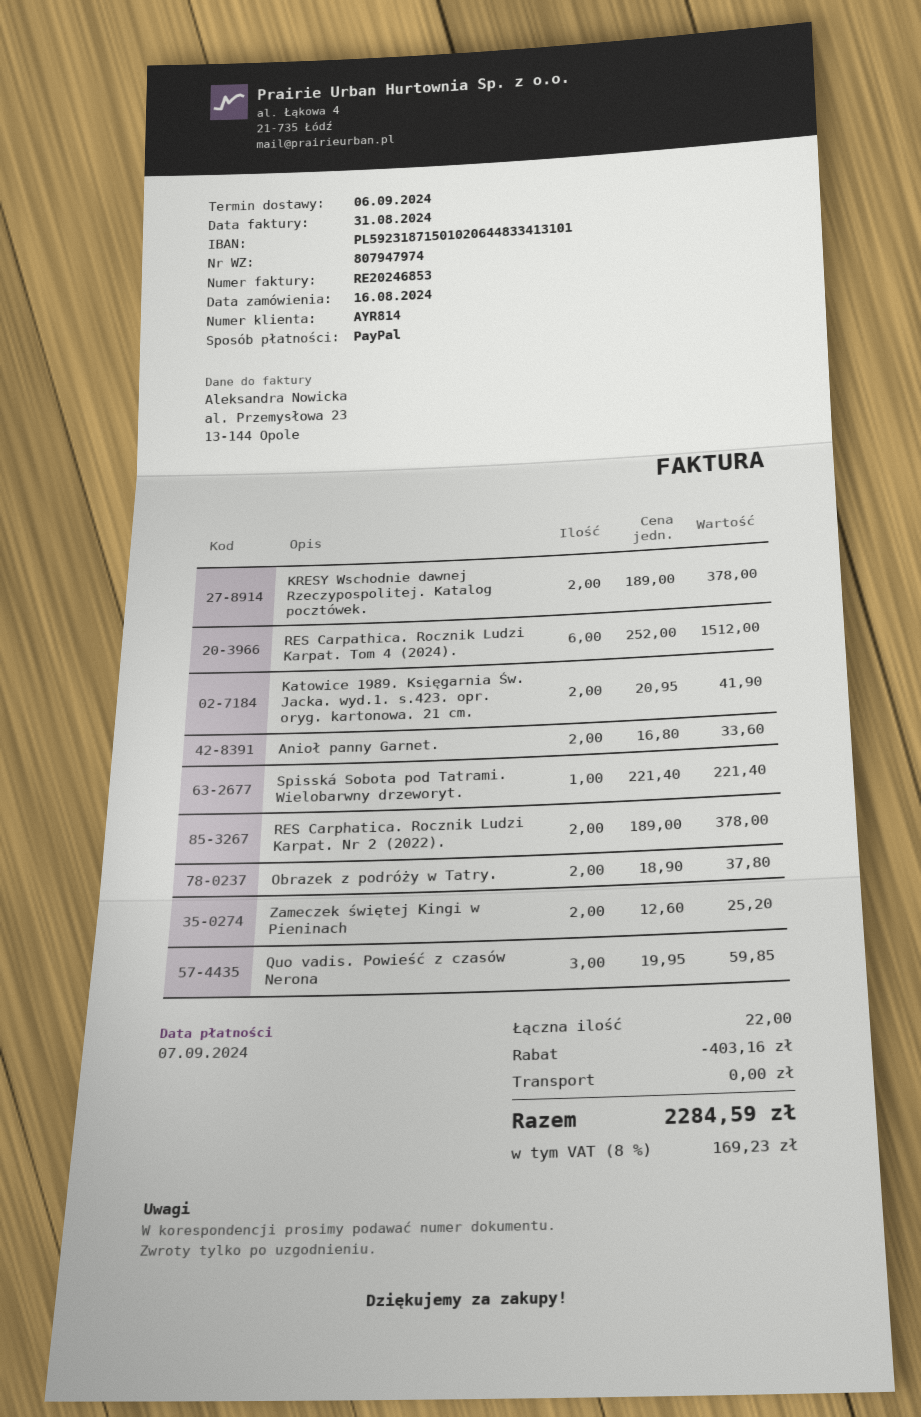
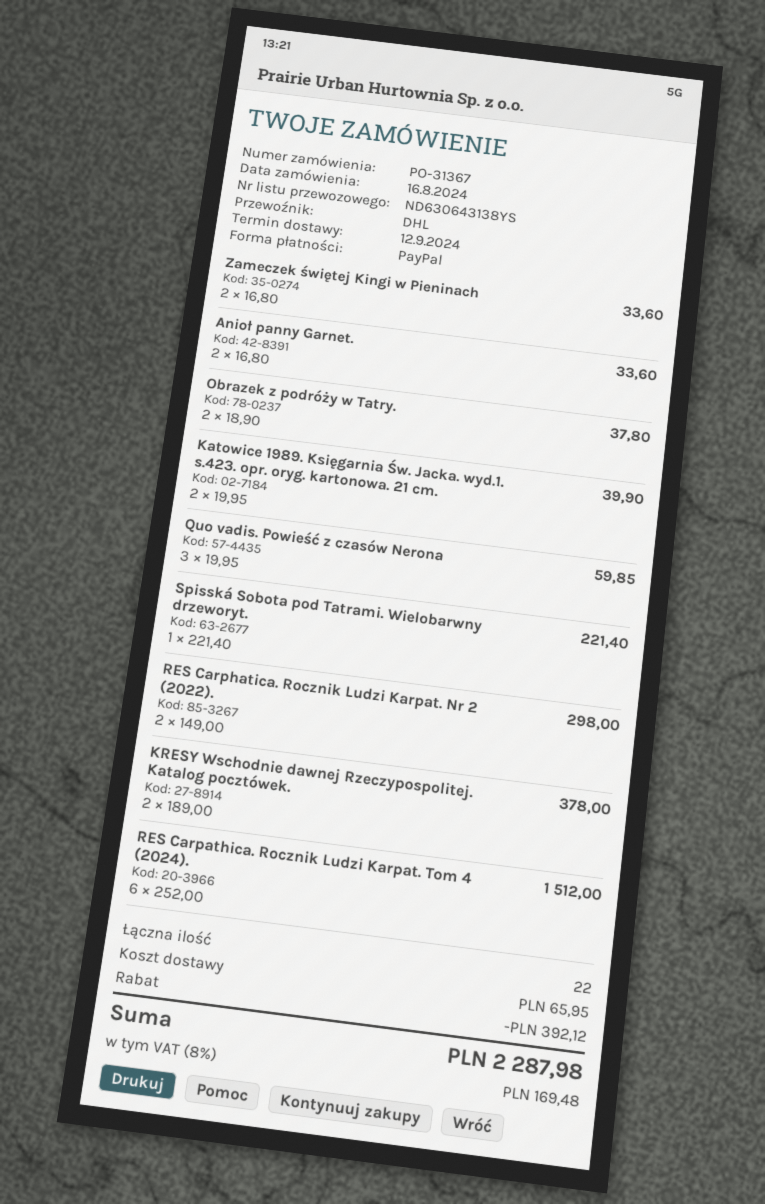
delivery date: 2024-09-06 -> 2024-09-12
Katowice 1989. Księgarnia Św. Jacka. wyd.1. s.423. opr. oryg. kartonowa. 21 cm.: 2 x 20.95 = 41.90 -> 2 x 19.95 = 39.90
RES Carphatica. Rocznik Ludzi Karpat. Nr 2 (2022).: 2 x 189.00 = 378.00 -> 2 x 149.00 = 298.00
Zameczek świętej Kingi w Pieninach: 2 x 12.60 = 25.20 -> 2 x 16.80 = 33.60
discount: 403.16 -> 392.12
shipping: 0.00 -> 65.95
tax: 8% = 169.23 -> 8% = 169.48
total: 2284.59 -> 2287.98

